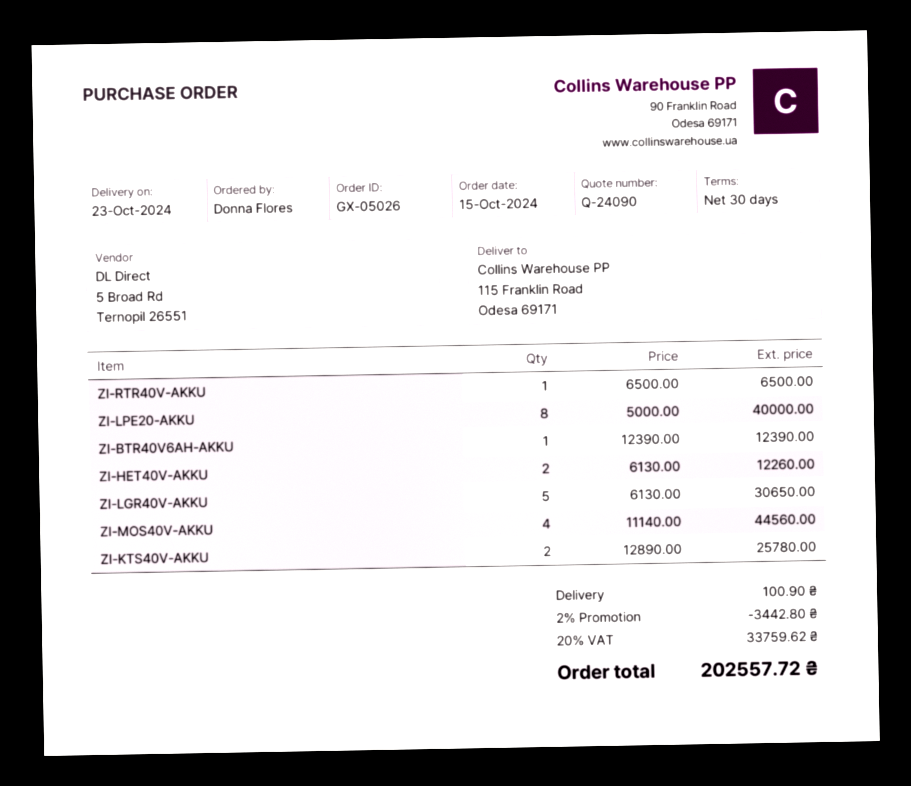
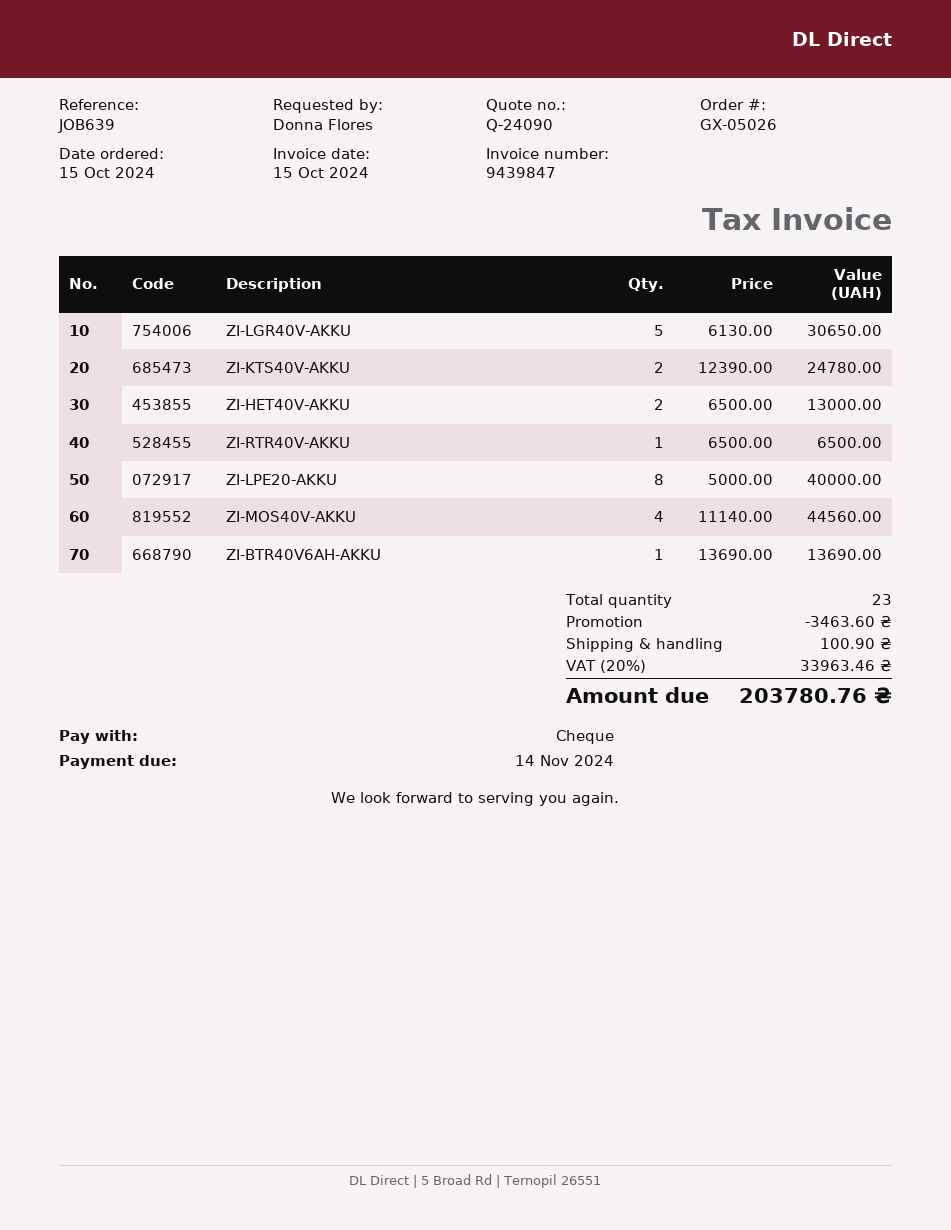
ZI-BTR40V6AH-AKKU: 1 x 12390.00 = 12390.00 -> 1 x 13690.00 = 13690.00
ZI-HET40V-AKKU: 2 x 6130.00 = 12260.00 -> 2 x 6500.00 = 13000.00
ZI-KTS40V-AKKU: 2 x 12890.00 = 25780.00 -> 2 x 12390.00 = 24780.00
discount: 3442.80 -> 3463.60
tax: 20% = 33759.62 -> 20% = 33963.46
total: 202557.72 -> 203780.76

